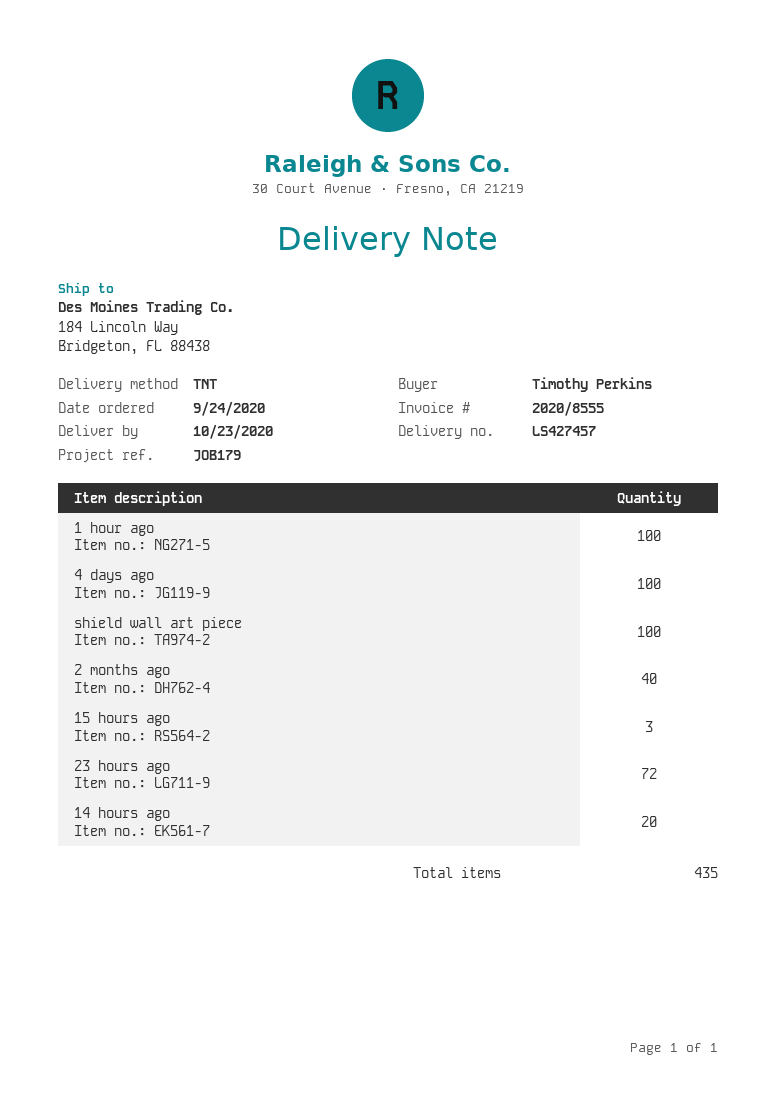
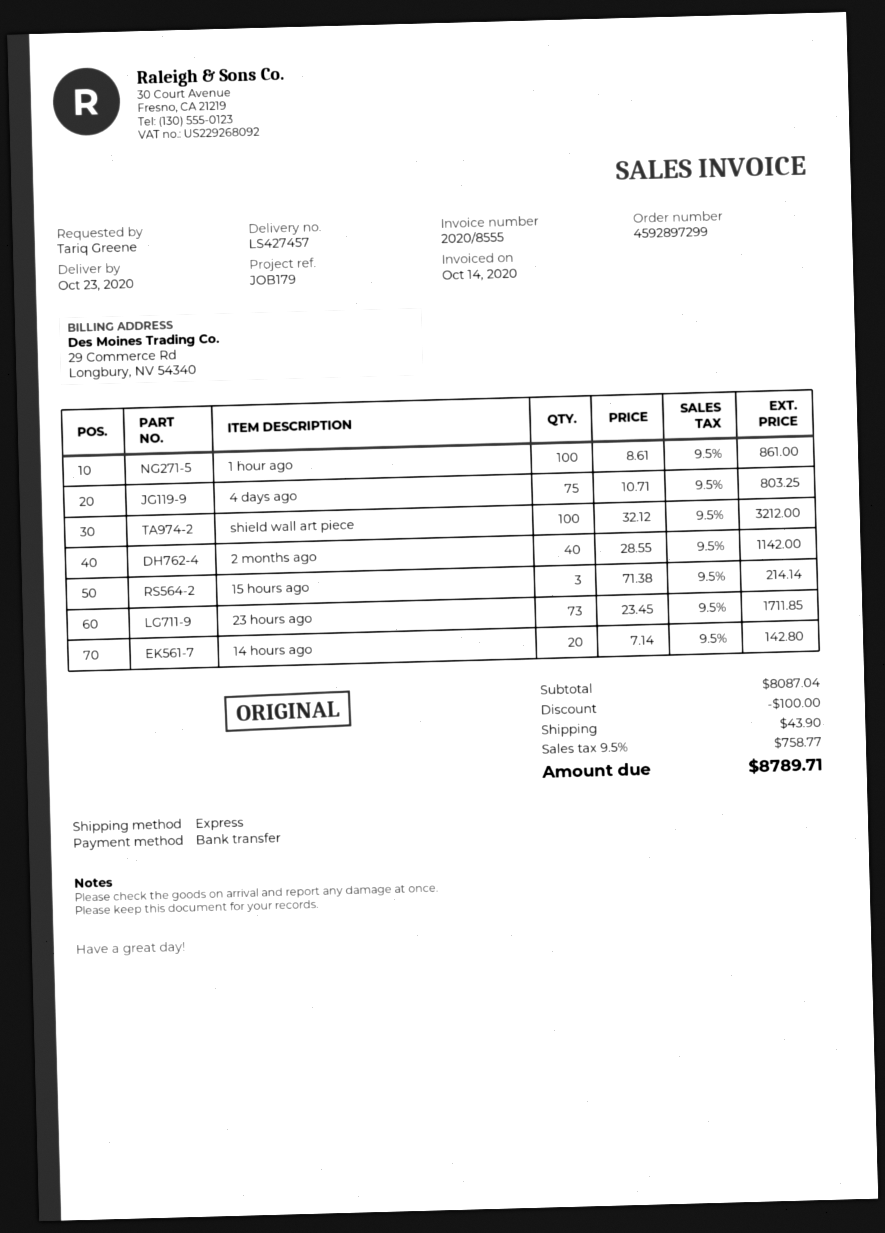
ordered by: Timothy Perkins -> Tariq Greene
shipping method: TNT -> express
4 days ago: 100 -> 75
23 hours ago: 72 -> 73

